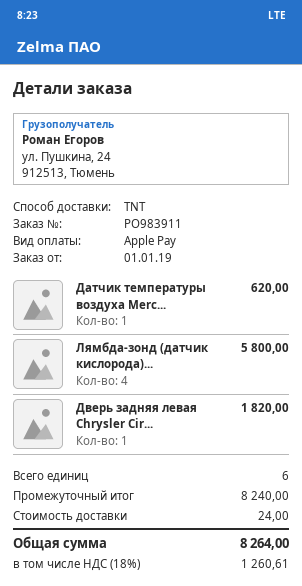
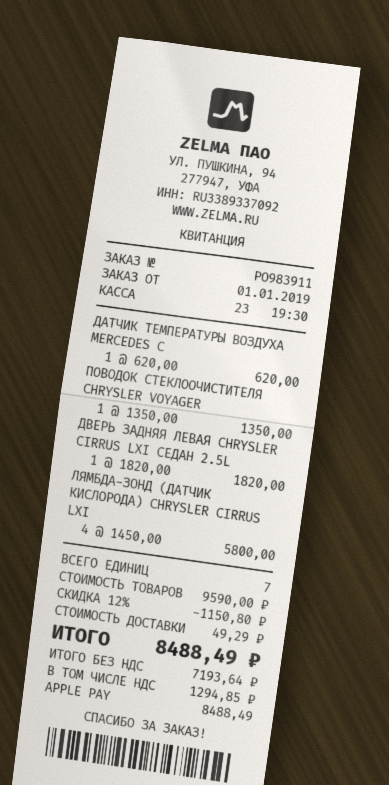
ПОВОДОК СТЕКЛООЧИСТИТЕЛЯ CHRYSLER VOYAGER: none -> 1 for 1350.00
total quantity: 6 -> 7
subtotal: 8240.00 -> 9590.00
discount: none -> 12% = 1150.80
shipping: 24.00 -> 49.29
tax: 1260.61 -> 1294.85
total: 8264.00 -> 8488.49

